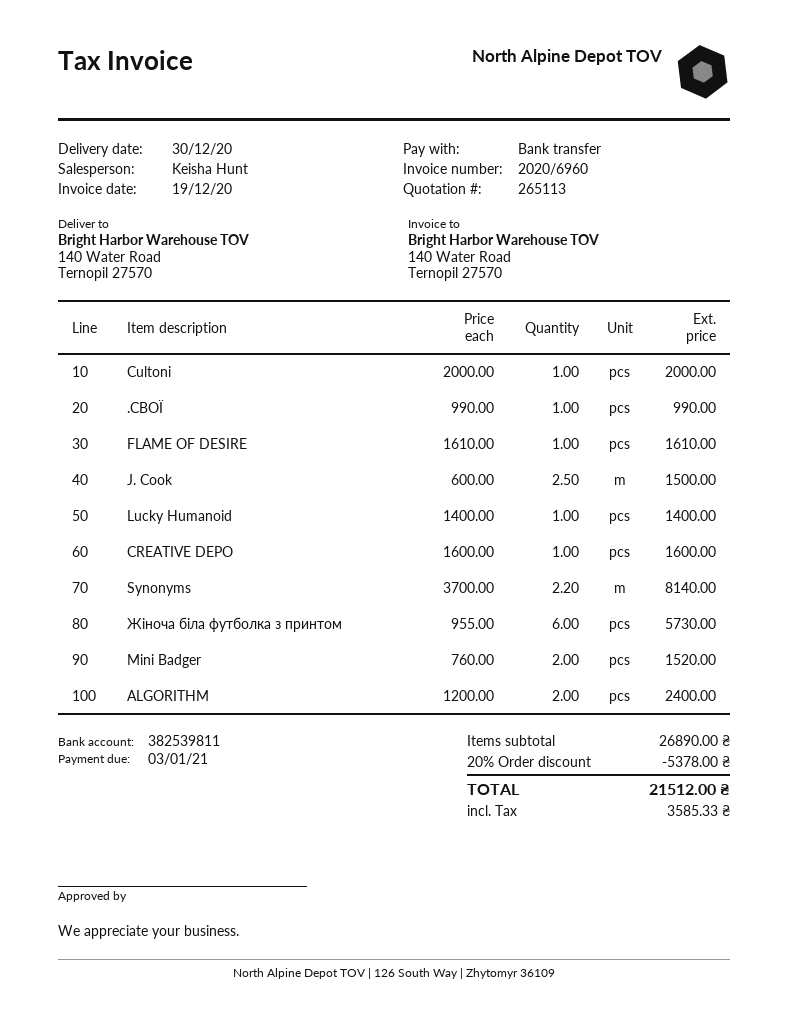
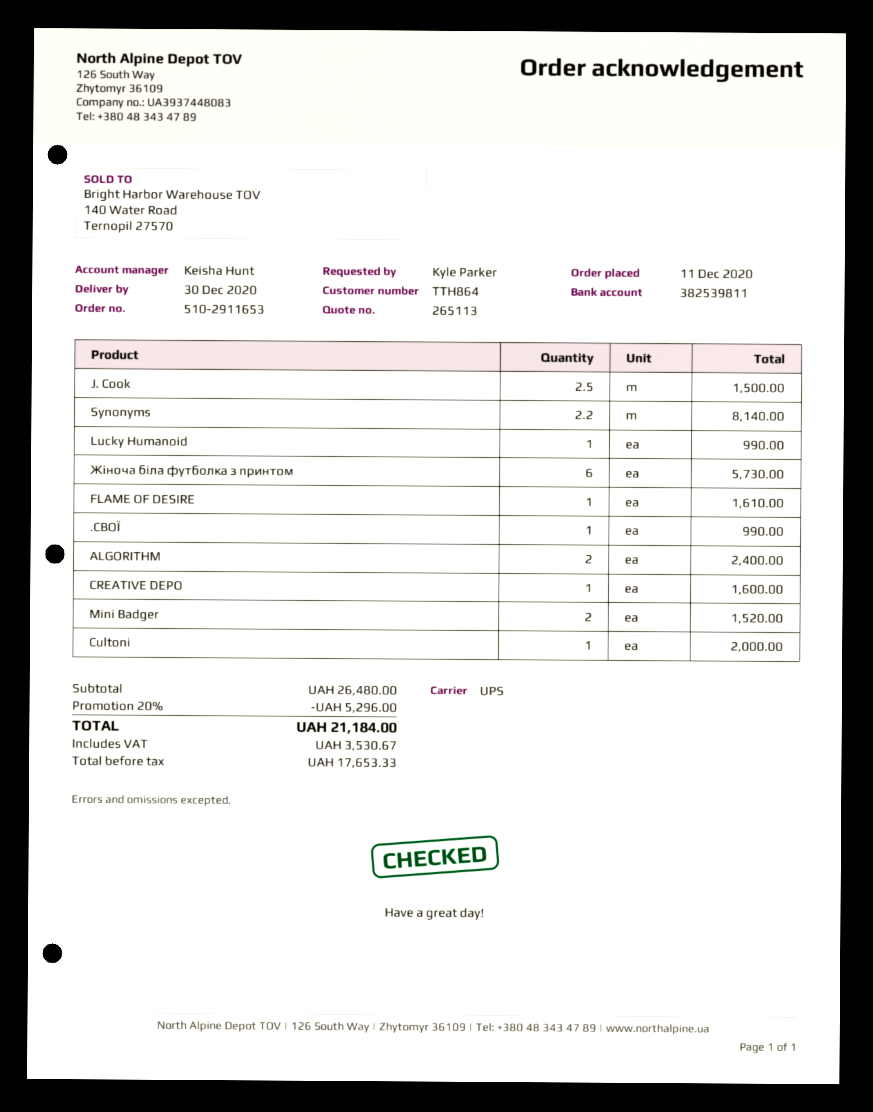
Lucky Нumanoid: 1 for 1400.00 -> 1 for 990.00
subtotal: 26890.00 -> 26480.00
discount: 20% = 5378.00 -> 20% = 5296.00
tax: 3585.33 -> 3530.67
total: 21512.00 -> 21184.00

